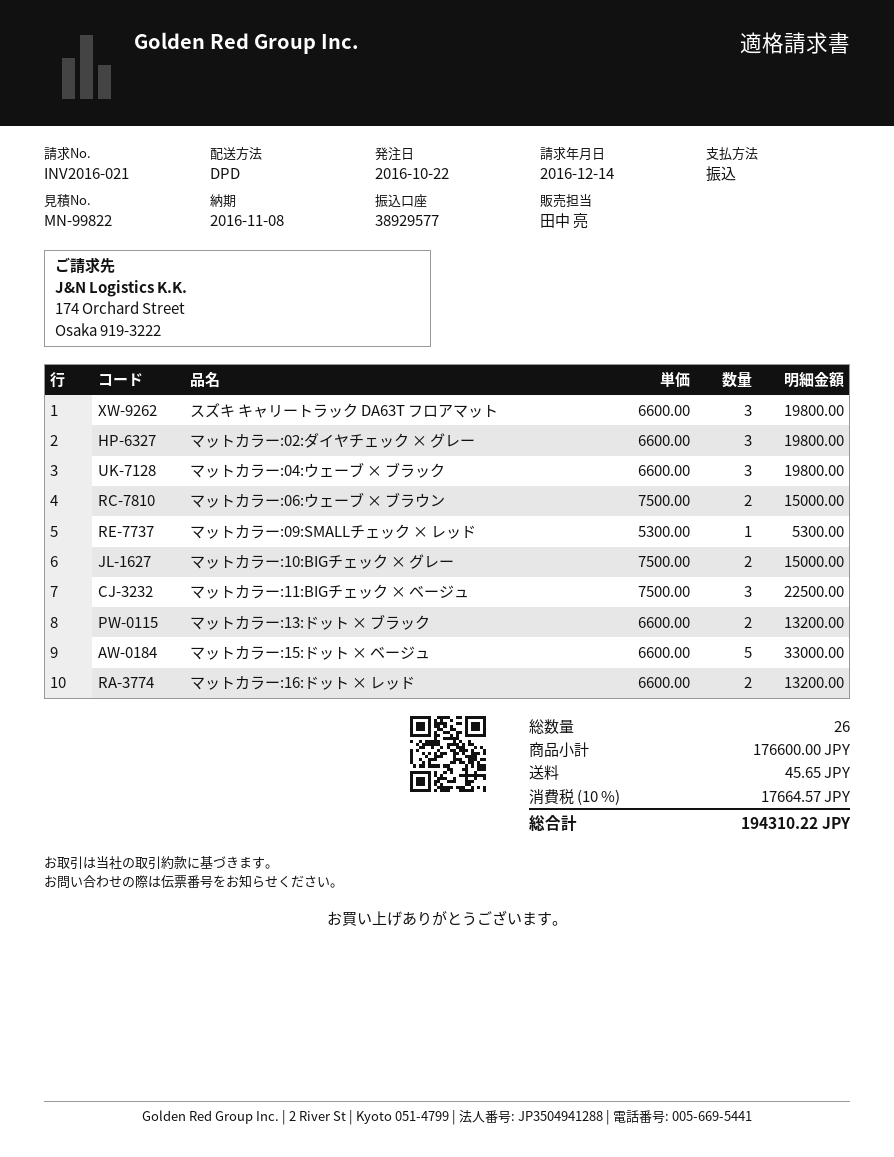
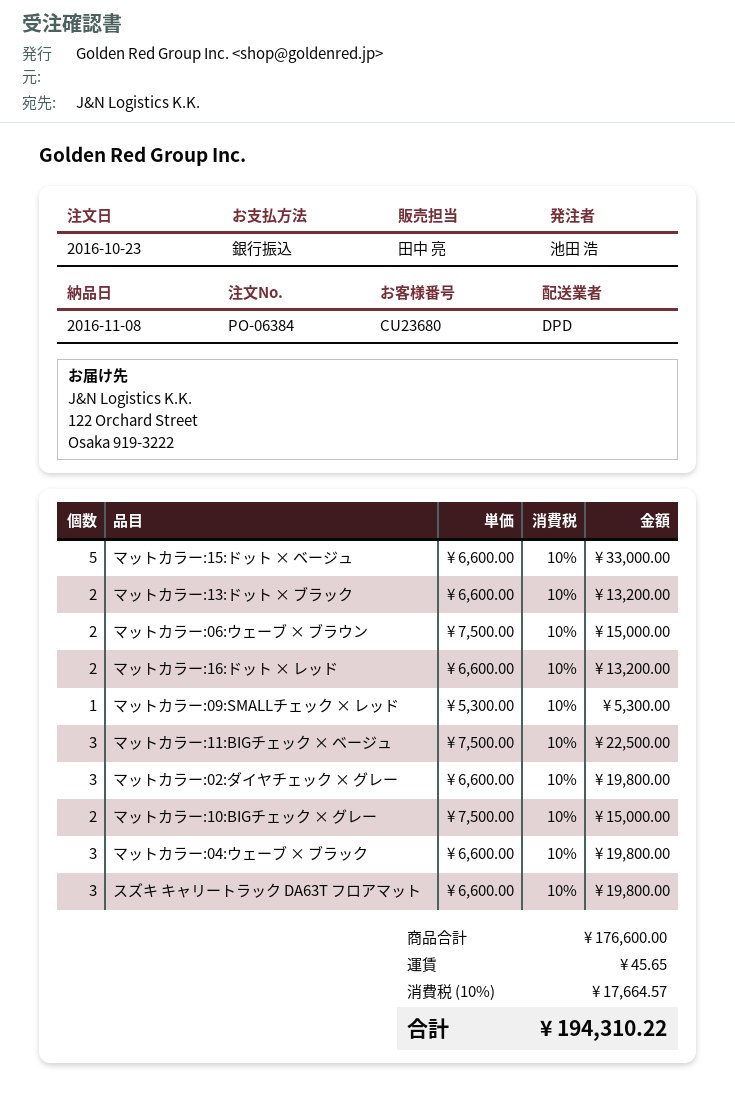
order date: 2016-10-22 -> 2016-10-23

